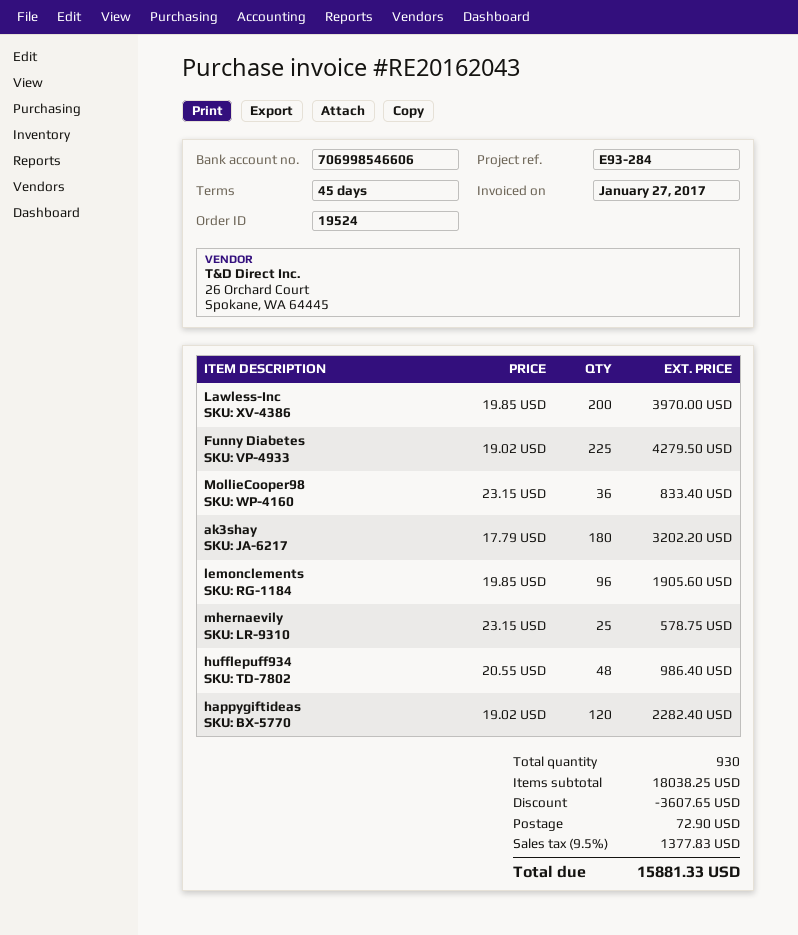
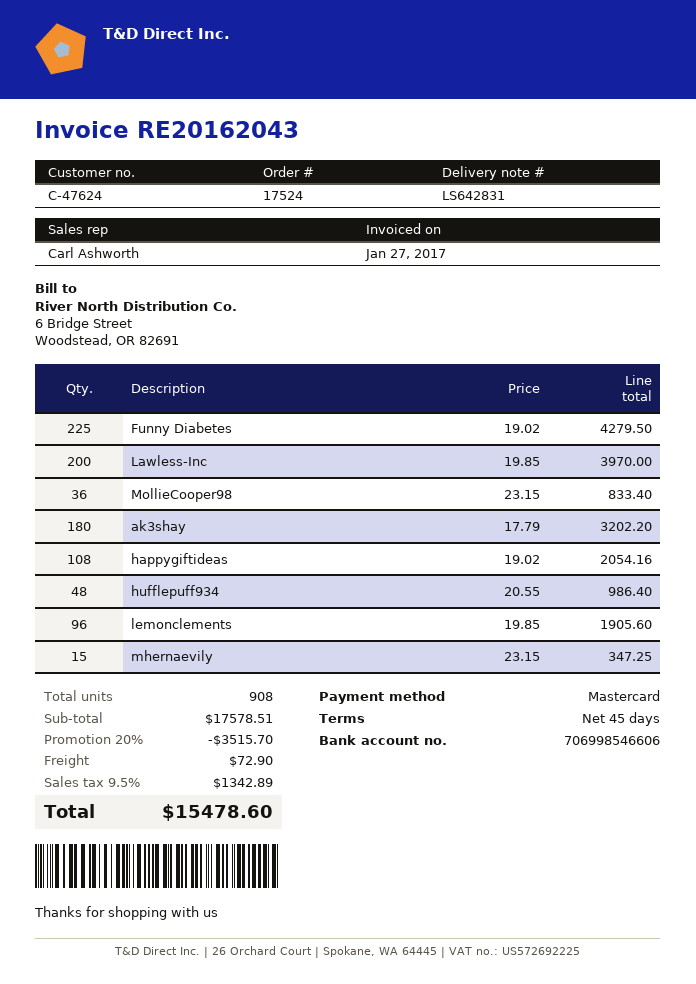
order number: 19524 -> 17524
mhernaevily: 25 x 23.15 = 578.75 -> 15 x 23.15 = 347.25
happygiftideas: 120 x 19.02 = 2282.40 -> 108 x 19.02 = 2054.16
total quantity: 930 -> 908
subtotal: 18038.25 -> 17578.51
discount: 3607.65 -> 3515.70
tax: 9.5% = 1377.83 -> 9.5% = 1342.89
total: 15881.33 -> 15478.60

